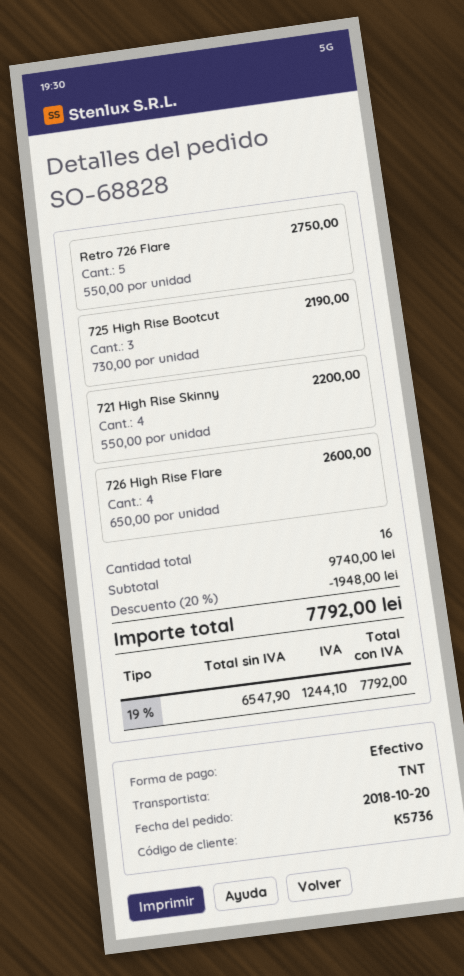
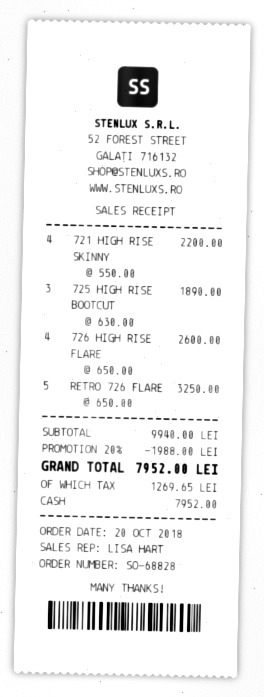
Retro 726 Flare: 5 x 550.00 = 2750.00 -> 5 x 650.00 = 3250.00
725 High Rise Bootcut: 3 x 730.00 = 2190.00 -> 3 x 630.00 = 1890.00
subtotal: 9740.00 -> 9940.00
discount: 20% = 1948.00 -> 20% = 1988.00
tax: 1244.10 -> 1269.65
total: 7792.00 -> 7952.00

